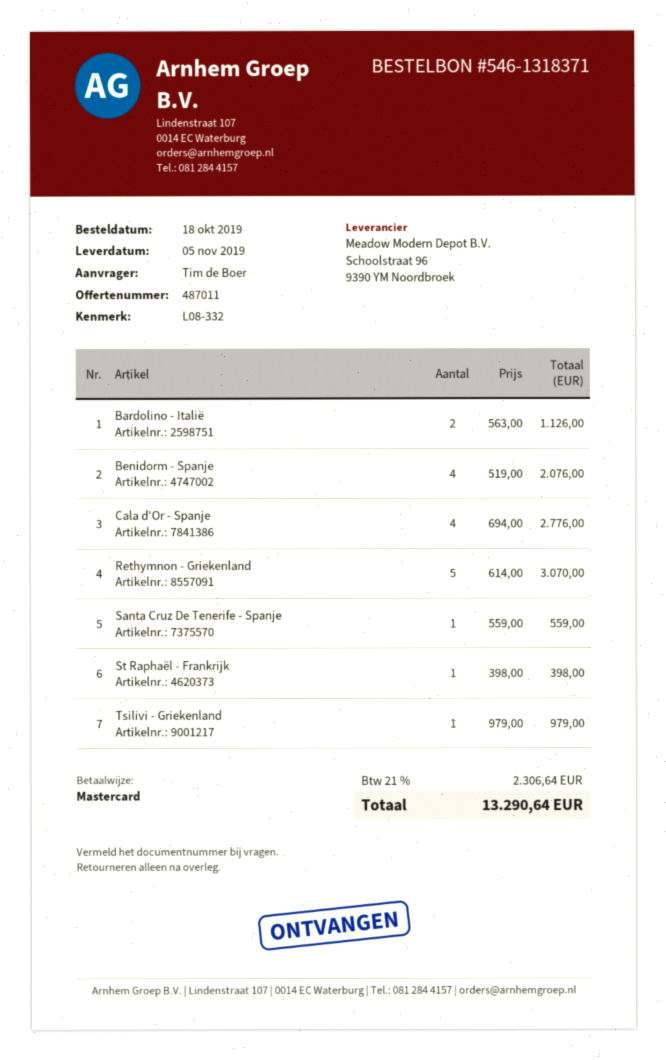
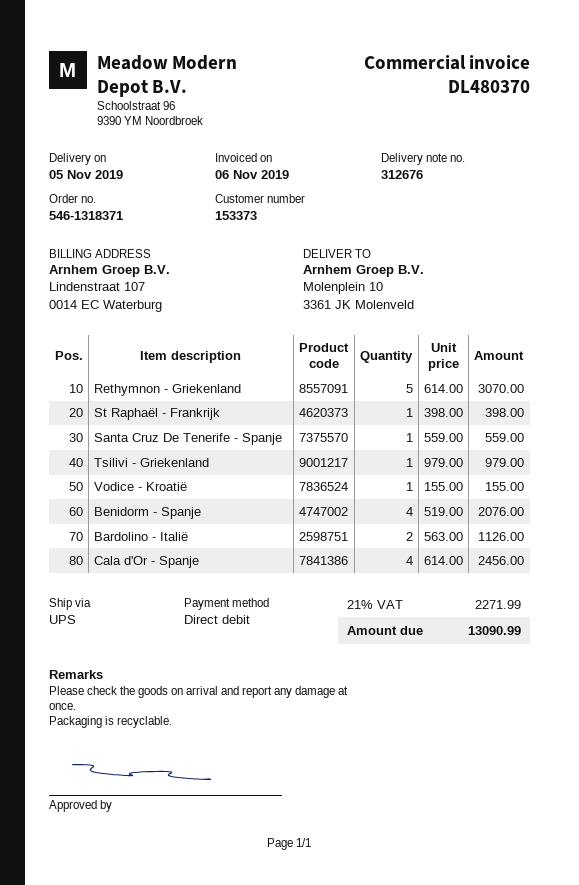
payment method: Mastercard -> direct debit
Cala d'Or - Spanje: 4 x 694.00 = 2776.00 -> 4 x 614.00 = 2456.00
Vodice - Kroatië: none -> 1 x 155.00 = 155.00
tax: 21% = 2306.64 -> 21% = 2271.99
total: 13290.64 -> 13090.99

